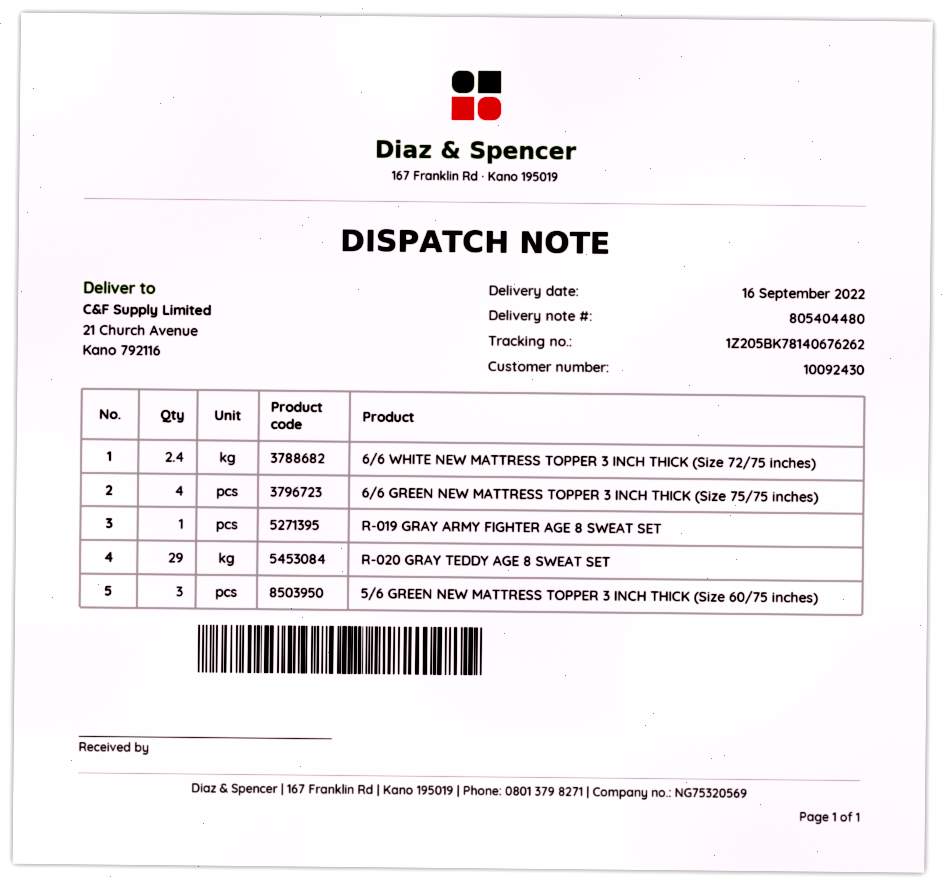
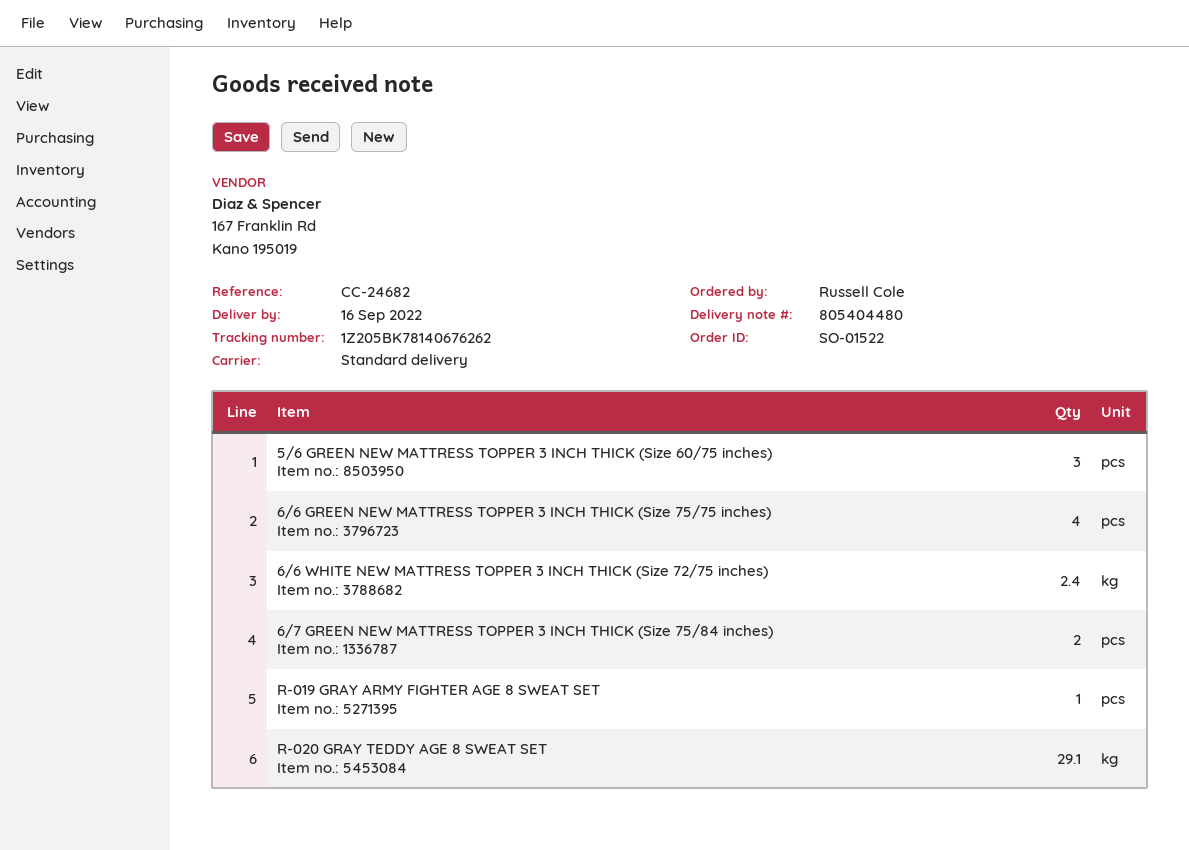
R-020 GRAY TEDDY AGE 8 SWEAT SET: 29 -> 29.1
6/7 GREEN NEW MATTRESS TOPPER 3 INCH THICK (Size 75/84 inches): none -> 2

